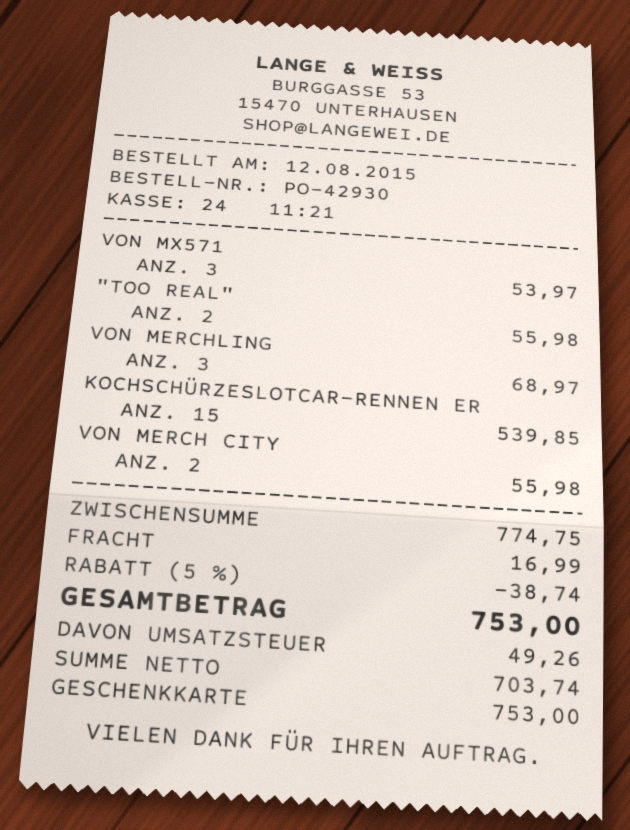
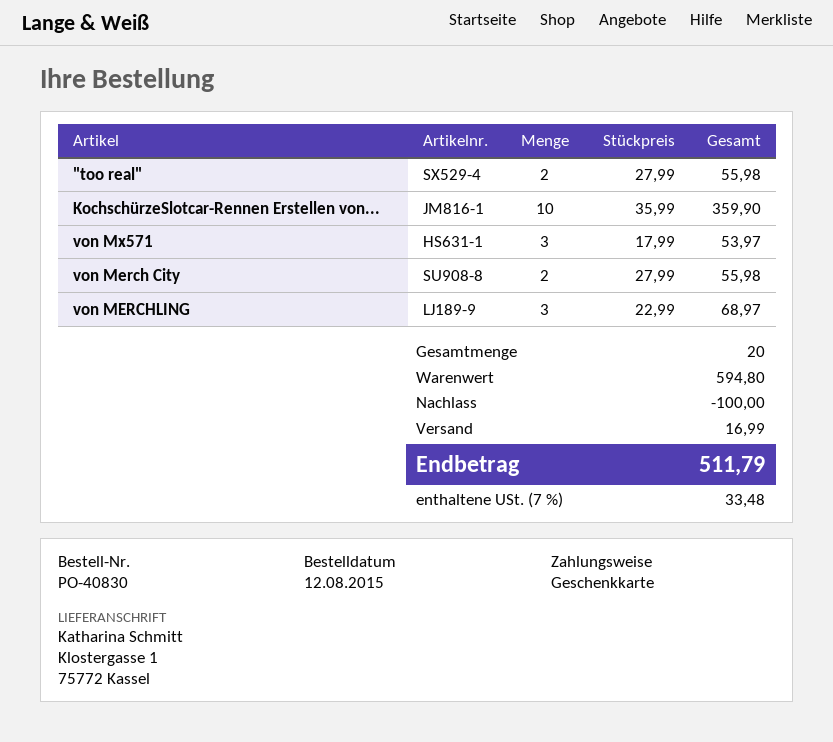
order number: PO-42930 -> PO-40830
KOCHSCHÜRZESLOTCAR-RENNEN ER: 15 for 539.85 -> 10 for 359.90
subtotal: 774.75 -> 594.80
discount: 38.74 -> 100.00
tax: 49.26 -> 33.48
total: 753.00 -> 511.79

